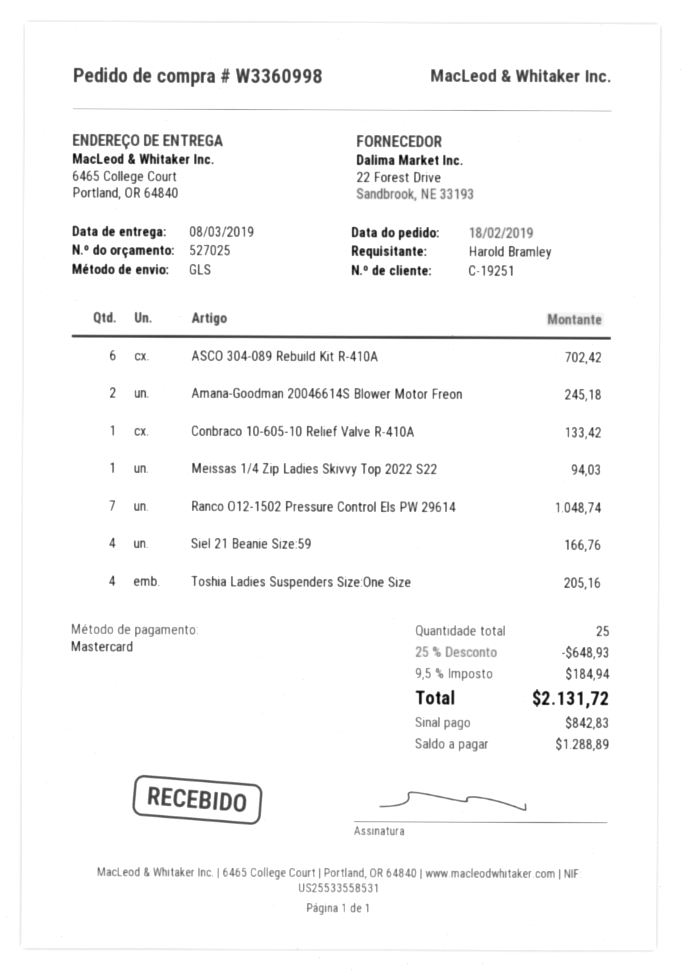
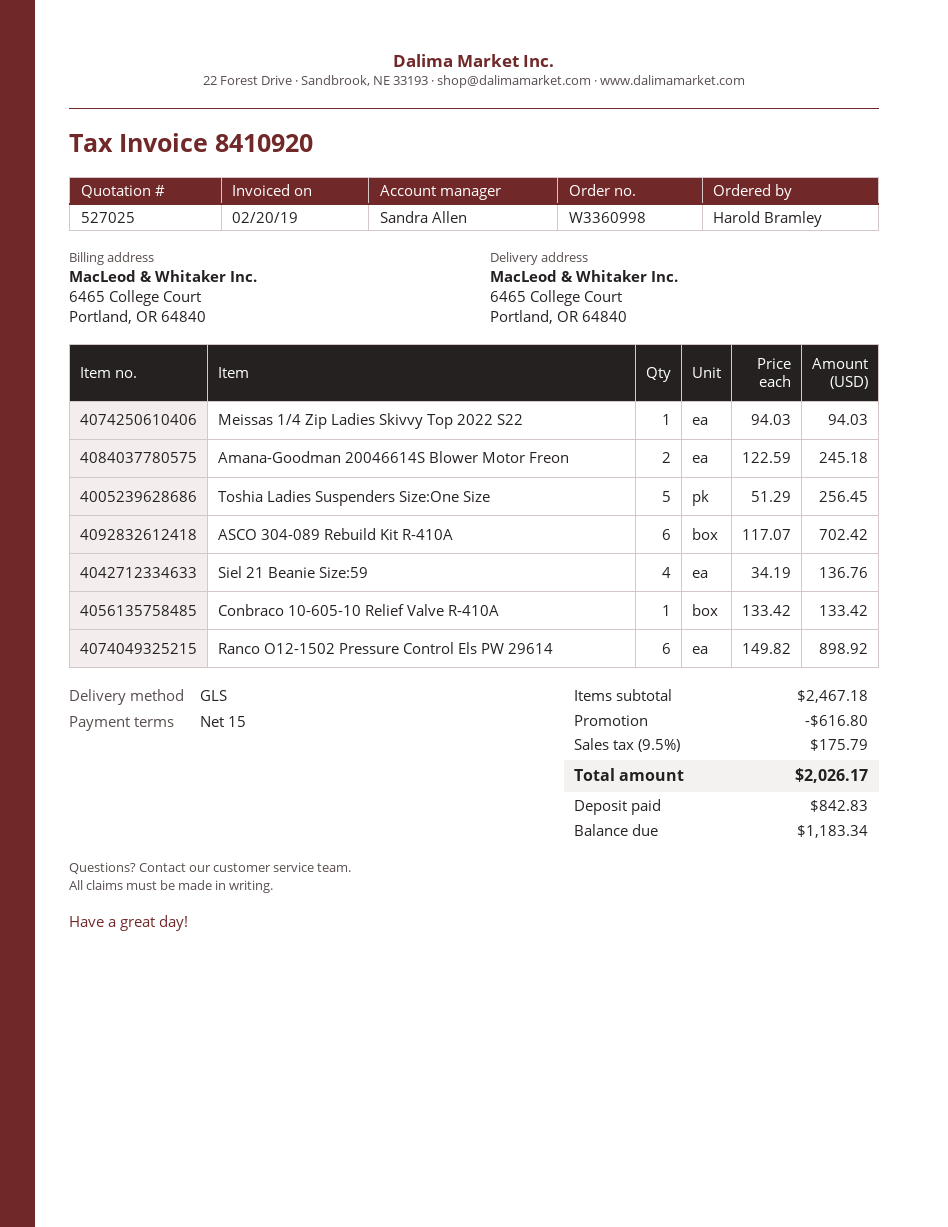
Ranco O12-1502 Pressure Control Els PW 29614: 7 for 1048.74 -> 6 for 898.92
Siel 21 Beanie Size:59: 4 for 166.76 -> 4 for 136.76
Toshia Ladies Suspenders Size:One Size: 4 for 205.16 -> 5 for 256.45
discount: 648.93 -> 616.80
tax: 9.5% = 184.94 -> 9.5% = 175.79
total: 2131.72 -> 2026.17
balance: 1288.89 -> 1183.34

